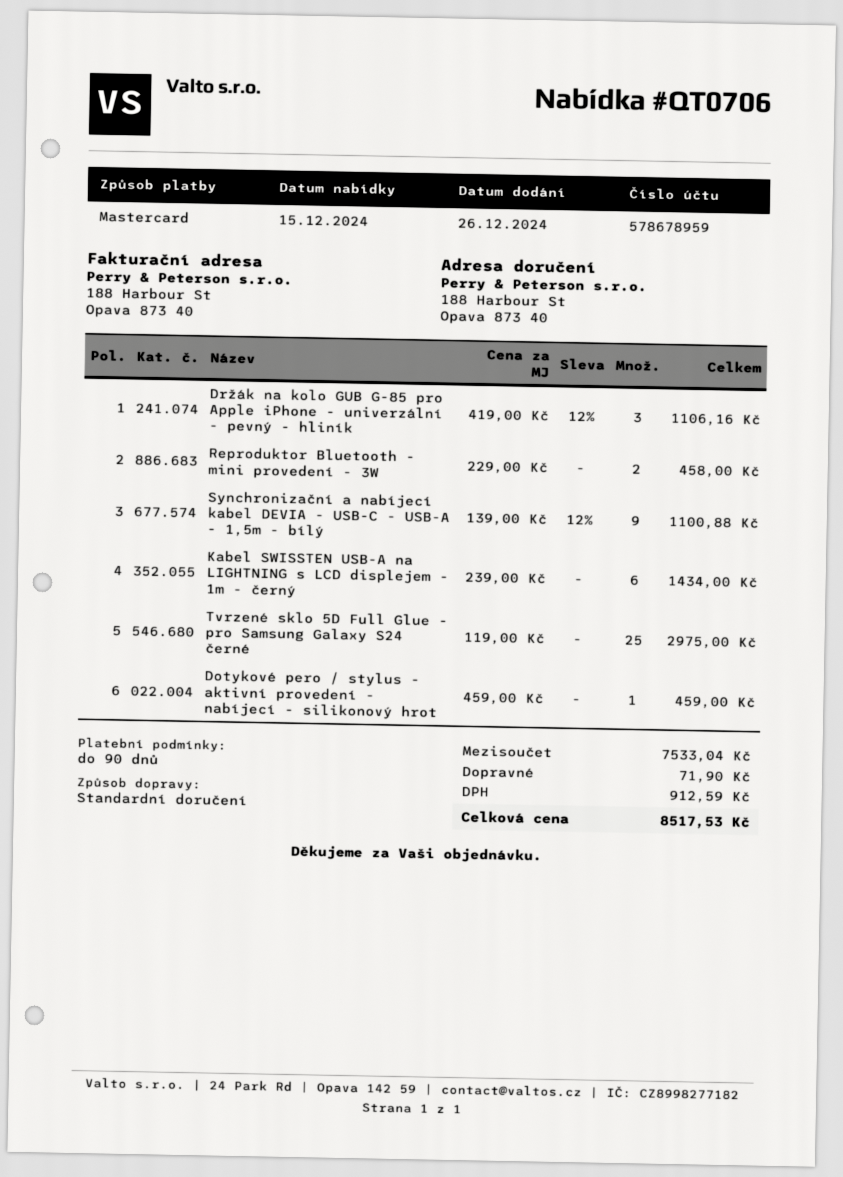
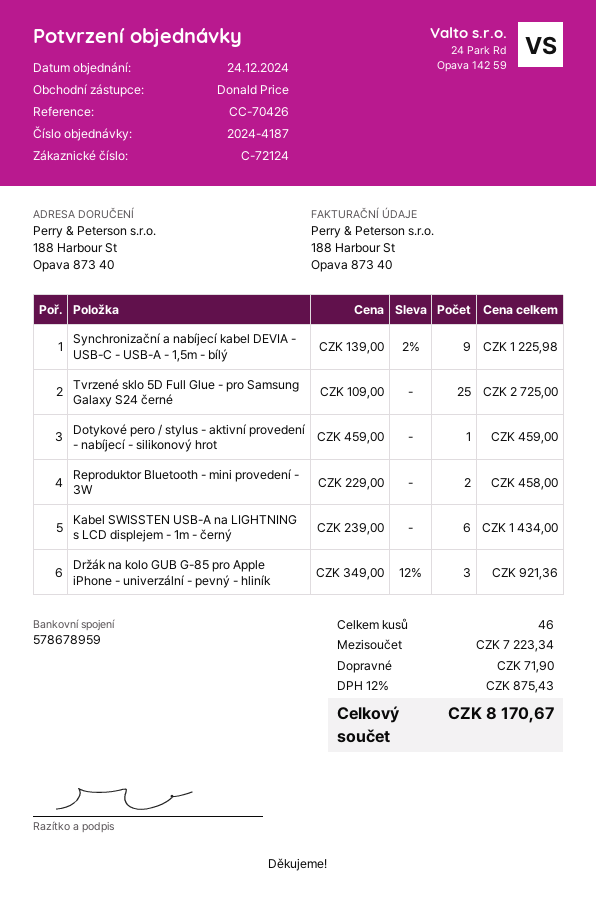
Držák na kolo GUB G-85 pro Apple iPhone - univerzální - pevný - hliník: 3 x 419.00 - 12% = 1106.16 -> 3 x 349.00 - 12% = 921.36
Synchronizační a nabíjecí kabel DEVIA - USB-C - USB-A - 1,5m - bílý: 9 x 139.00 - 12% = 1100.88 -> 9 x 139.00 - 2% = 1225.98
Tvrzené sklo 5D Full Glue - pro Samsung Galaxy S24 černé: 25 x 119.00 = 2975.00 -> 25 x 109.00 = 2725.00
subtotal: 7533.04 -> 7223.34
tax: 912.59 -> 875.43
total: 8517.53 -> 8170.67

